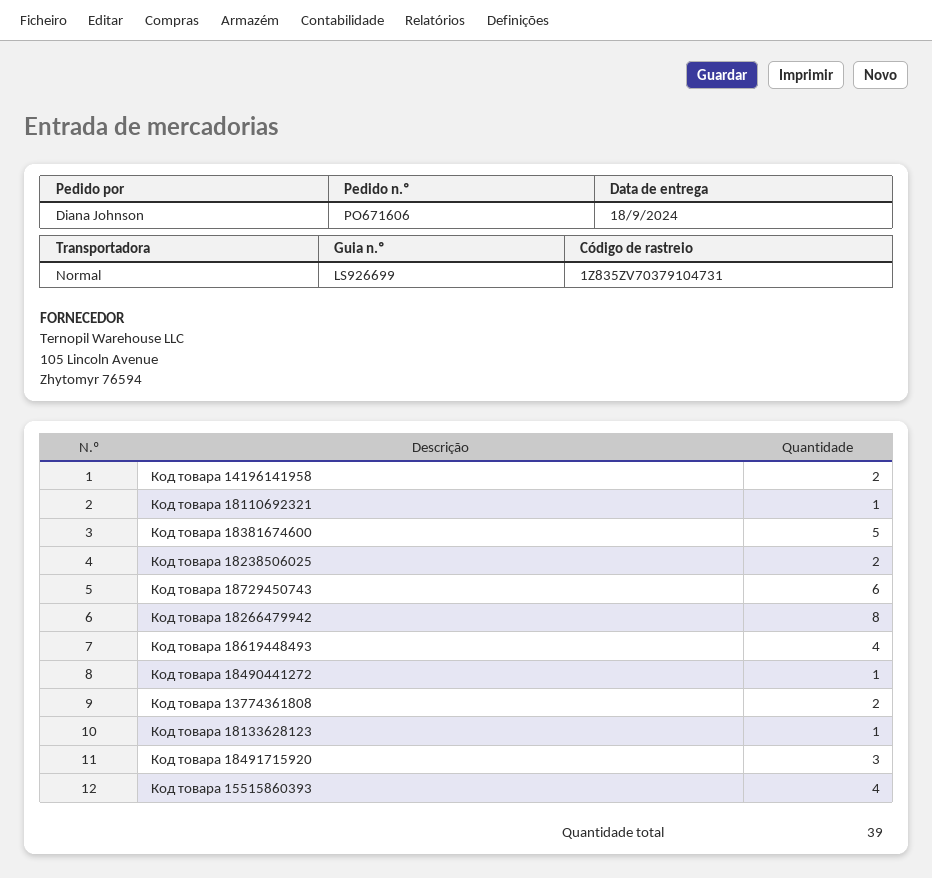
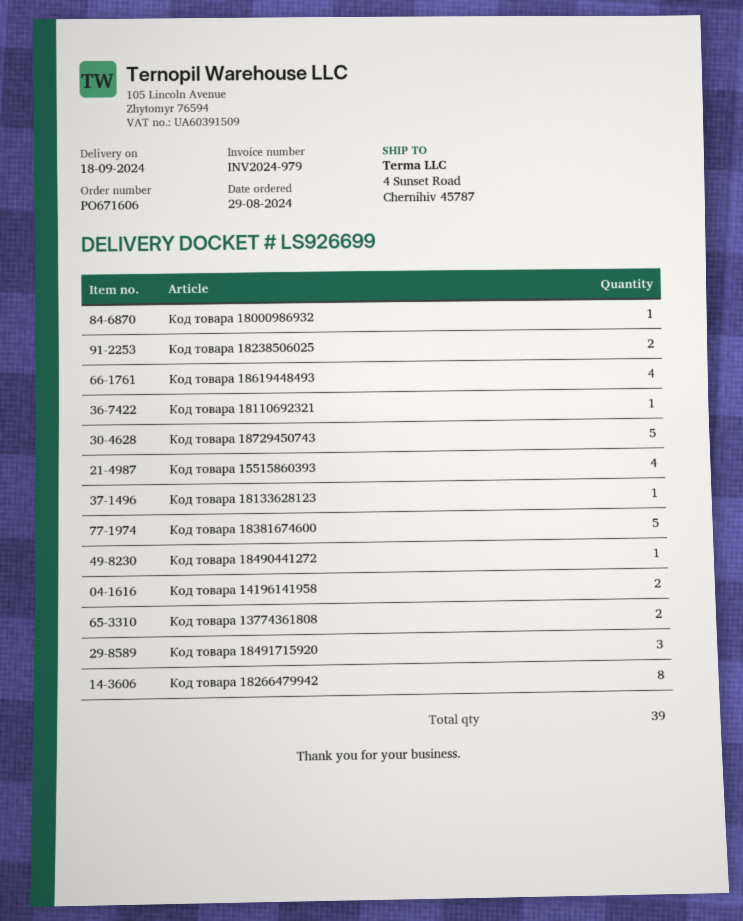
Код товара 18729450743: 6 -> 5
Код товара 18000986932: none -> 1

